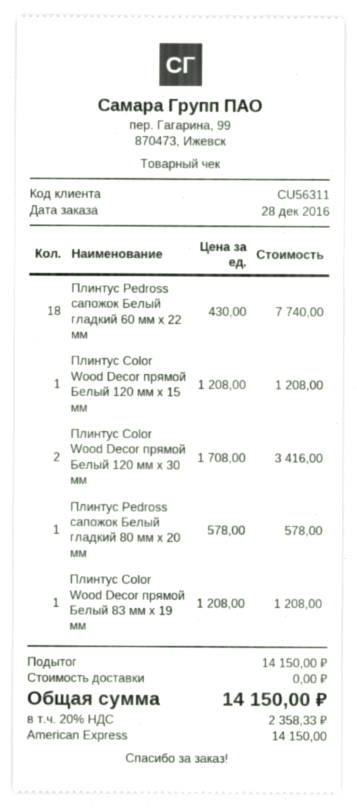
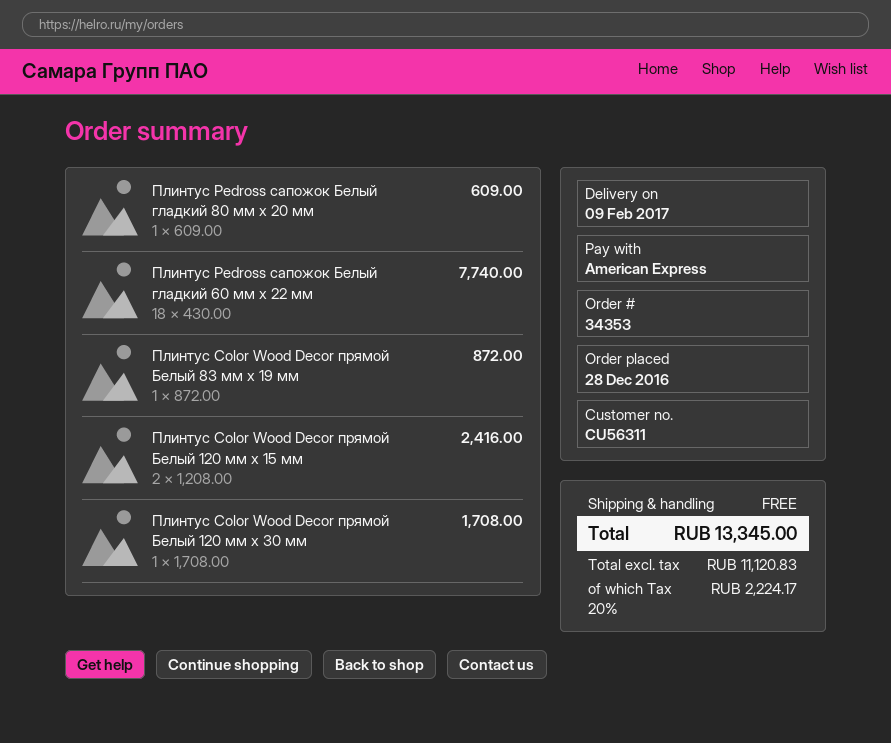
Плинтус Color Wood Decor прямой Белый 120 мм х 15 мм: 1 x 1208.00 = 1208.00 -> 2 x 1208.00 = 2416.00
Плинтус Color Wood Decor прямой Белый 120 мм х 30 мм: 2 x 1708.00 = 3416.00 -> 1 x 1708.00 = 1708.00
Плинтус Pedross сапожок Белый гладкий 80 мм х 20 мм: 1 x 578.00 = 578.00 -> 1 x 609.00 = 609.00
Плинтус Color Wood Decor прямой Белый 83 мм х 19 мм: 1 x 1208.00 = 1208.00 -> 1 x 872.00 = 872.00
tax: 20% = 2358.33 -> 20% = 2224.17
total: 14150.00 -> 13345.00

